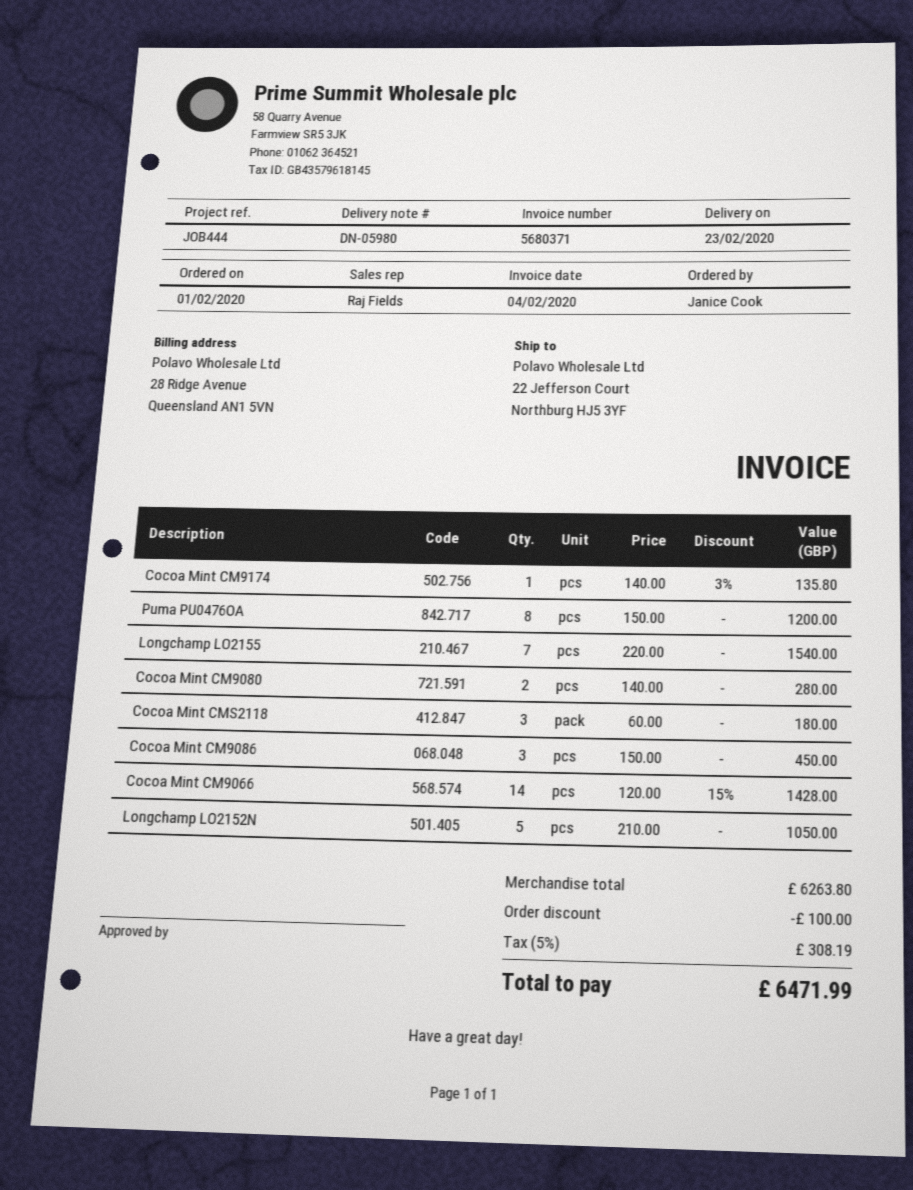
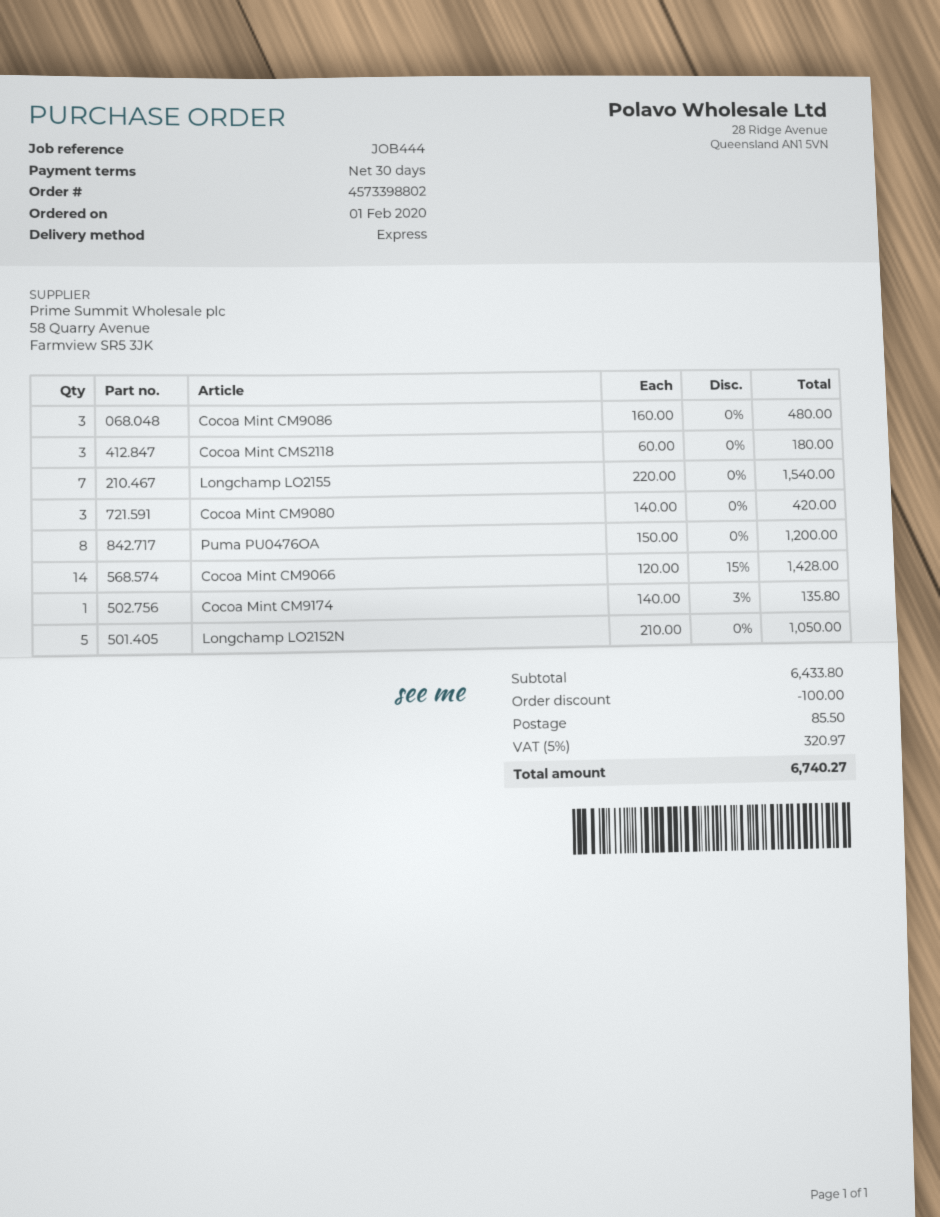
Cocoa Mint CM9080: 2 x 140.00 = 280.00 -> 3 x 140.00 = 420.00
Cocoa Mint CM9086: 3 x 150.00 = 450.00 -> 3 x 160.00 = 480.00
subtotal: 6263.80 -> 6433.80
shipping: none -> 85.50
tax: 5% = 308.19 -> 5% = 320.97
total: 6471.99 -> 6740.27

